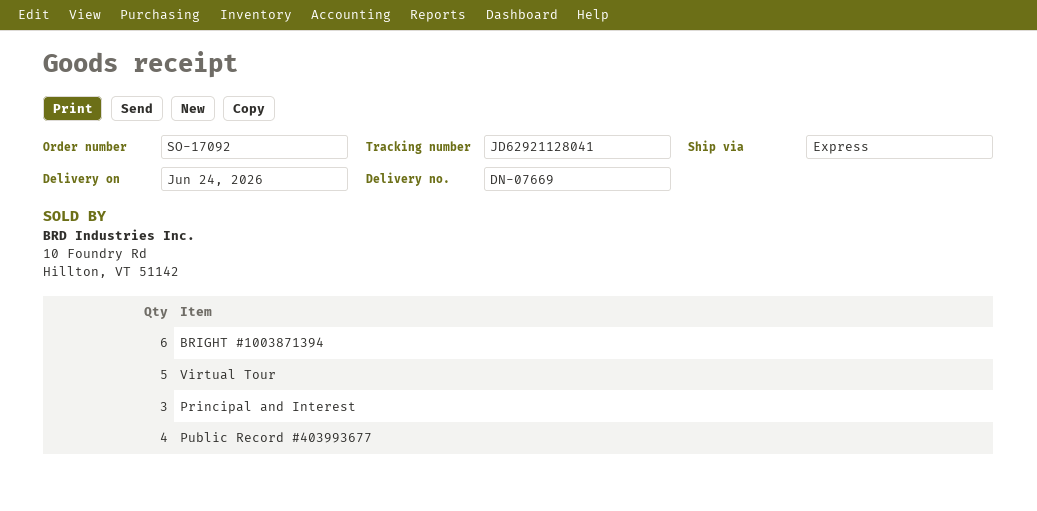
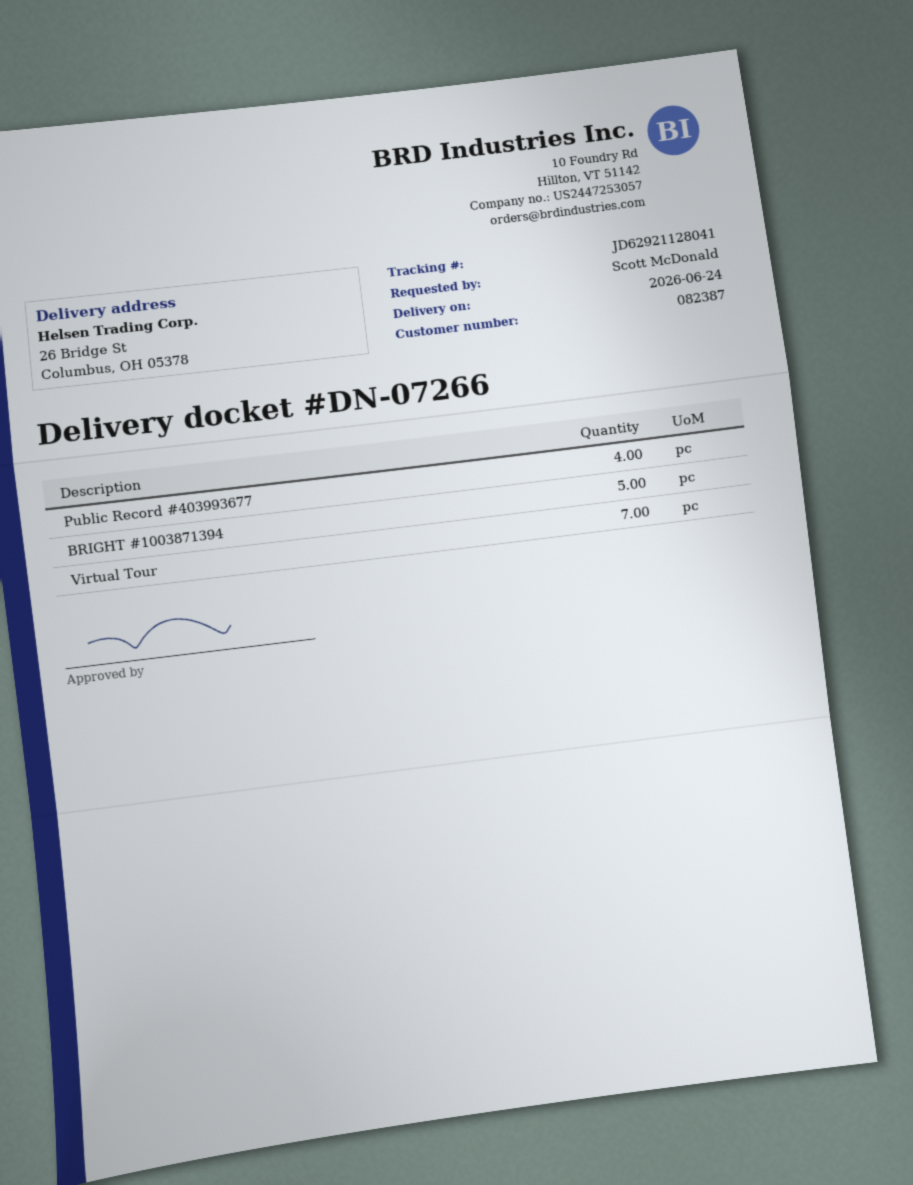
delivery note number: DN-07669 -> DN-07266
BRIGHT #1003871394: 6 -> 5
Virtual Tour: 5 -> 7
Principal and Interest: 3 -> none

